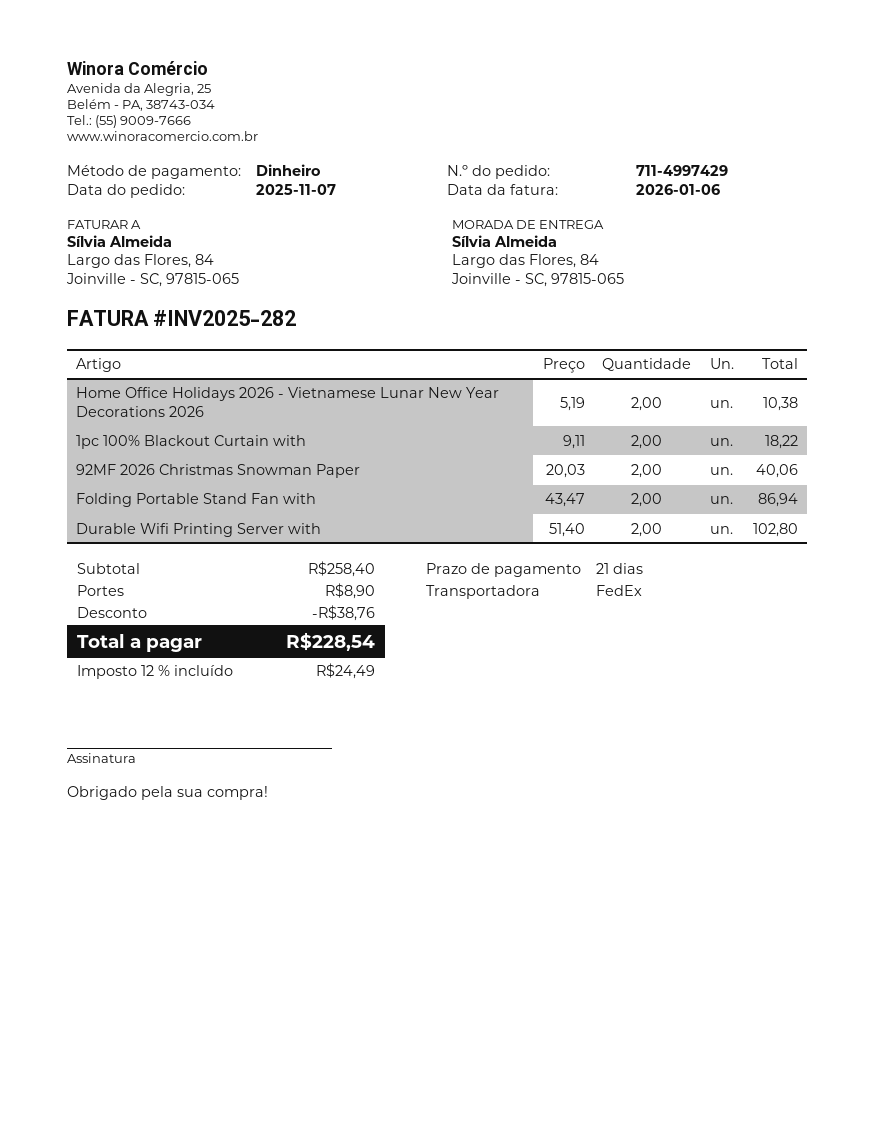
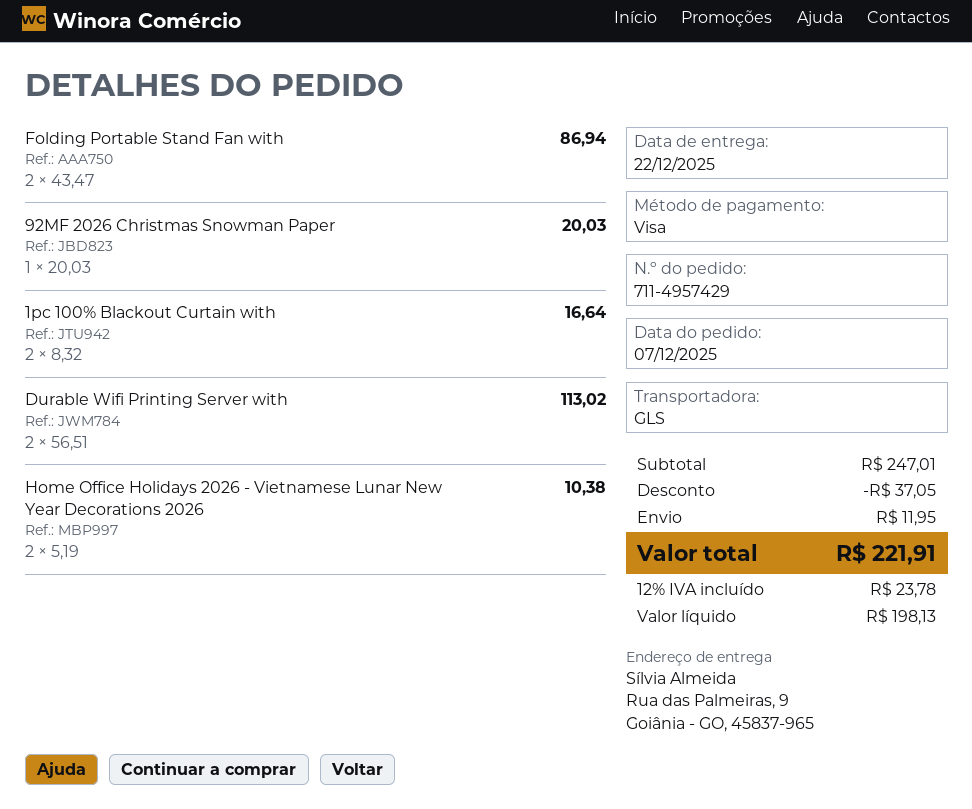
order number: 711-4997429 -> 711-4957429
order date: 2025-11-07 -> 2025-12-07
payment method: cash -> Visa
shipping method: FedEx -> GLS
ship to: Largo das Flores, 84, Joinville - SC, 97815-065 -> Rua das Palmeiras, 9, Goiânia - GO, 45837-965
1pc 100% Blackout Curtain with: 2 x 9.11 = 18.22 -> 2 x 8.32 = 16.64
92MF 2026 Christmas Snowman Paper: 2 x 20.03 = 40.06 -> 1 x 20.03 = 20.03
Durable Wifi Printing Server with: 2 x 51.40 = 102.80 -> 2 x 56.51 = 113.02
subtotal: 258.40 -> 247.01
discount: 38.76 -> 37.05
shipping: 8.90 -> 11.95
tax: 12% = 24.49 -> 12% = 23.78
total: 228.54 -> 221.91

